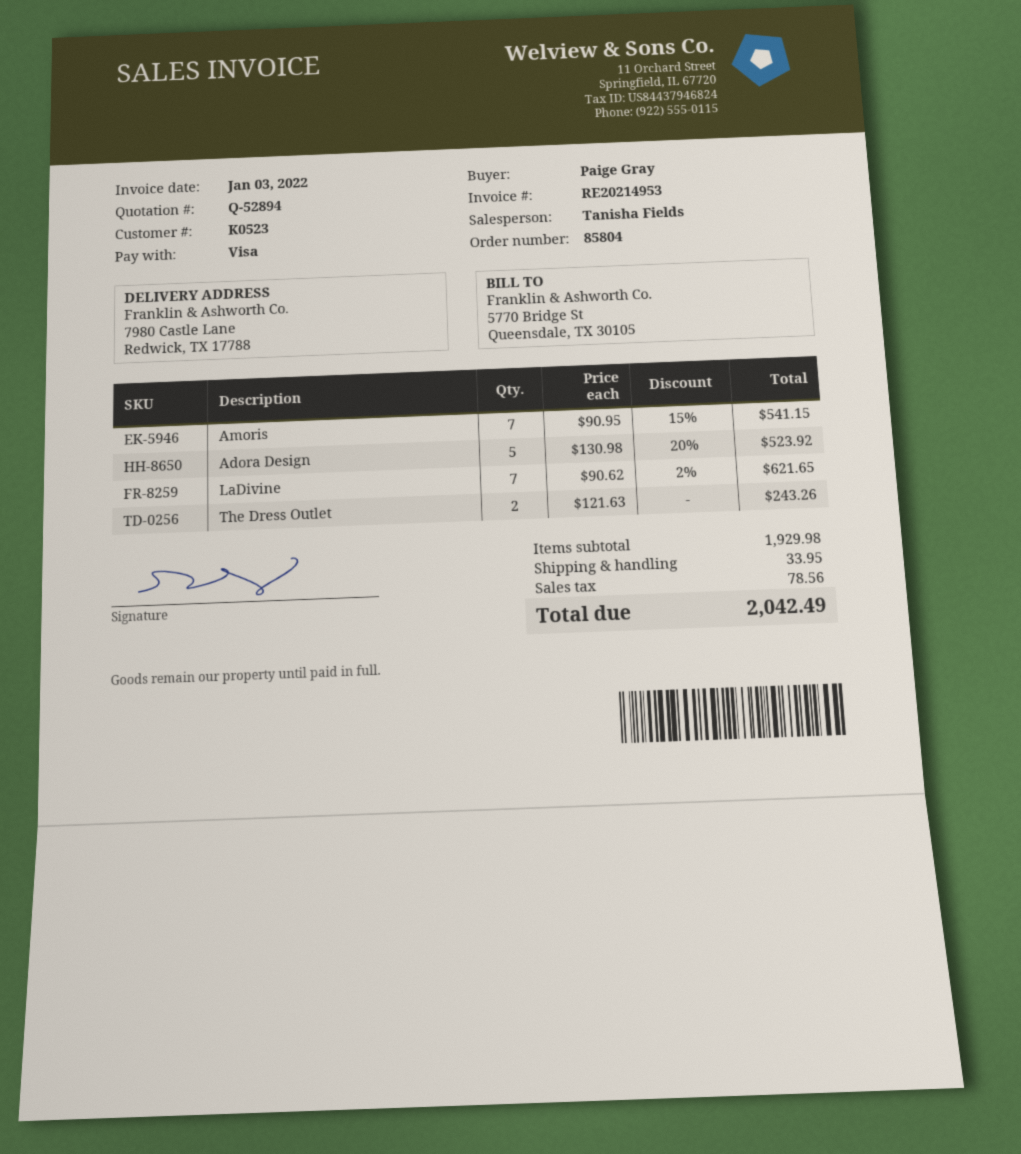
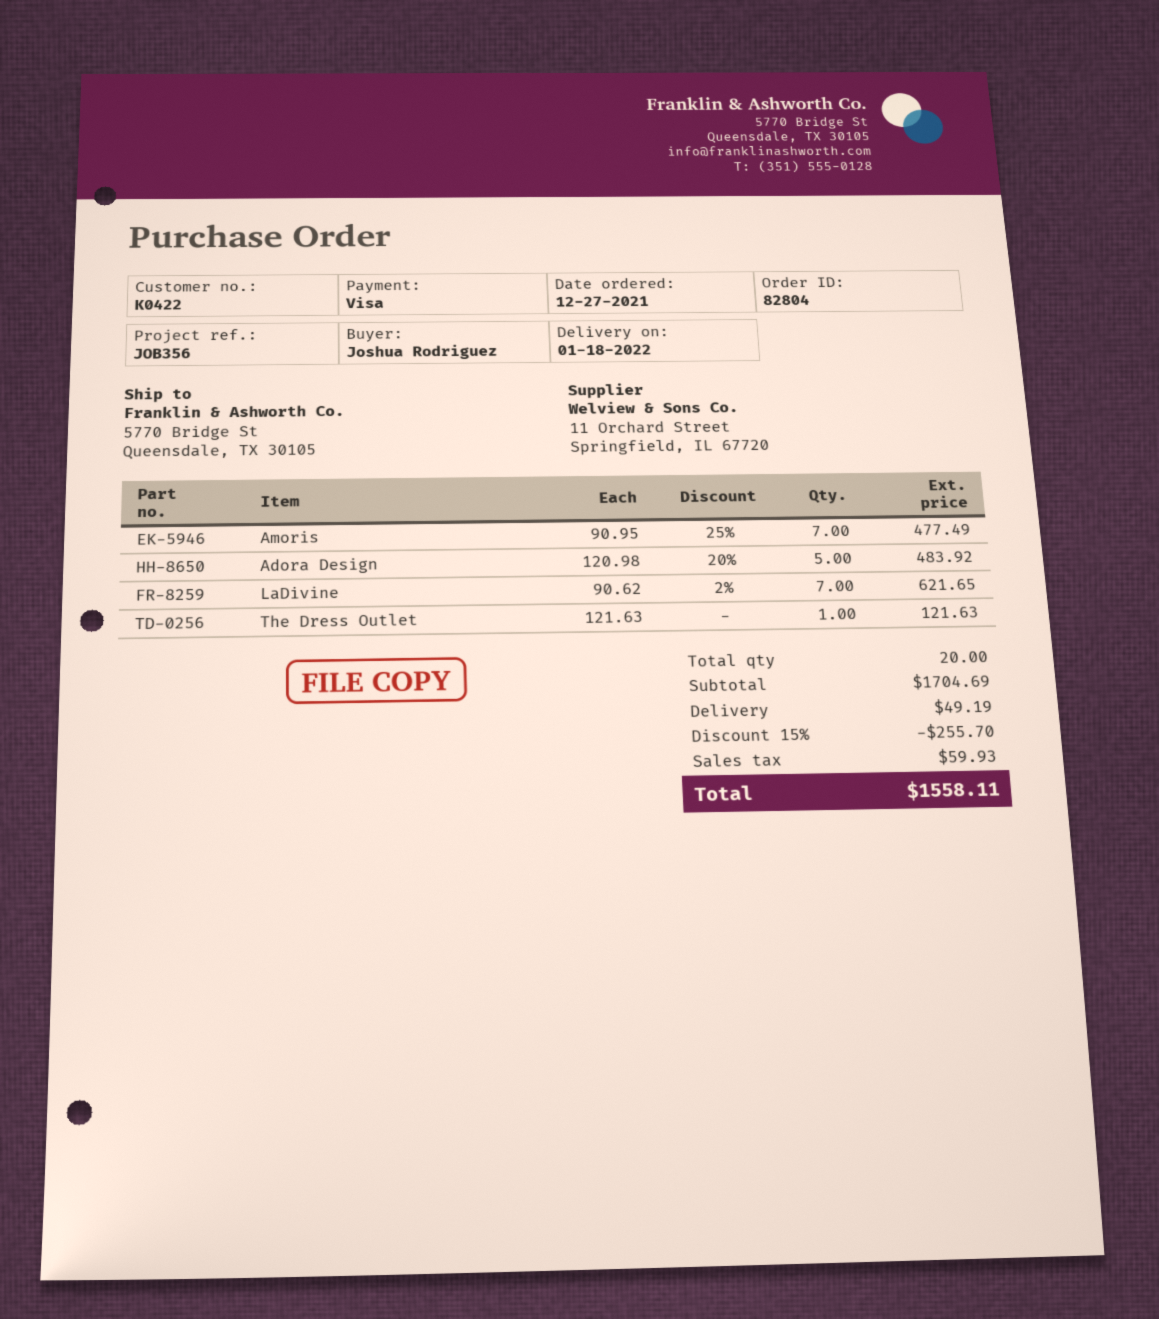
order number: 85804 -> 82804
customer number: K0523 -> K0422
ordered by: Paige Gray -> Joshua Rodriguez
ship to: 7980 Castle Lane, Redwick, TX 17788 -> 5770 Bridge St, Queensdale, TX 30105
Amoris: 7 x 90.95 - 15% = 541.15 -> 7 x 90.95 - 25% = 477.49
Adora Design: 5 x 130.98 - 20% = 523.92 -> 5 x 120.98 - 20% = 483.92
The Dress Outlet: 2 x 121.63 = 243.26 -> 1 x 121.63 = 121.63
subtotal: 1929.98 -> 1704.69
discount: none -> 15% = 255.70
shipping: 33.95 -> 49.19
tax: 78.56 -> 59.93
total: 2042.49 -> 1558.11

